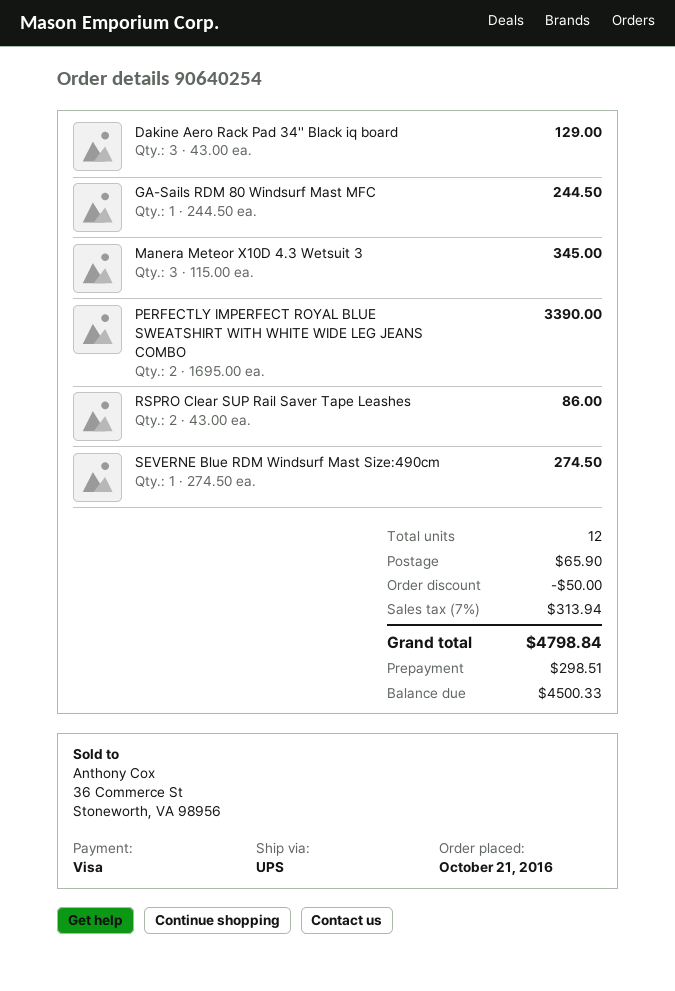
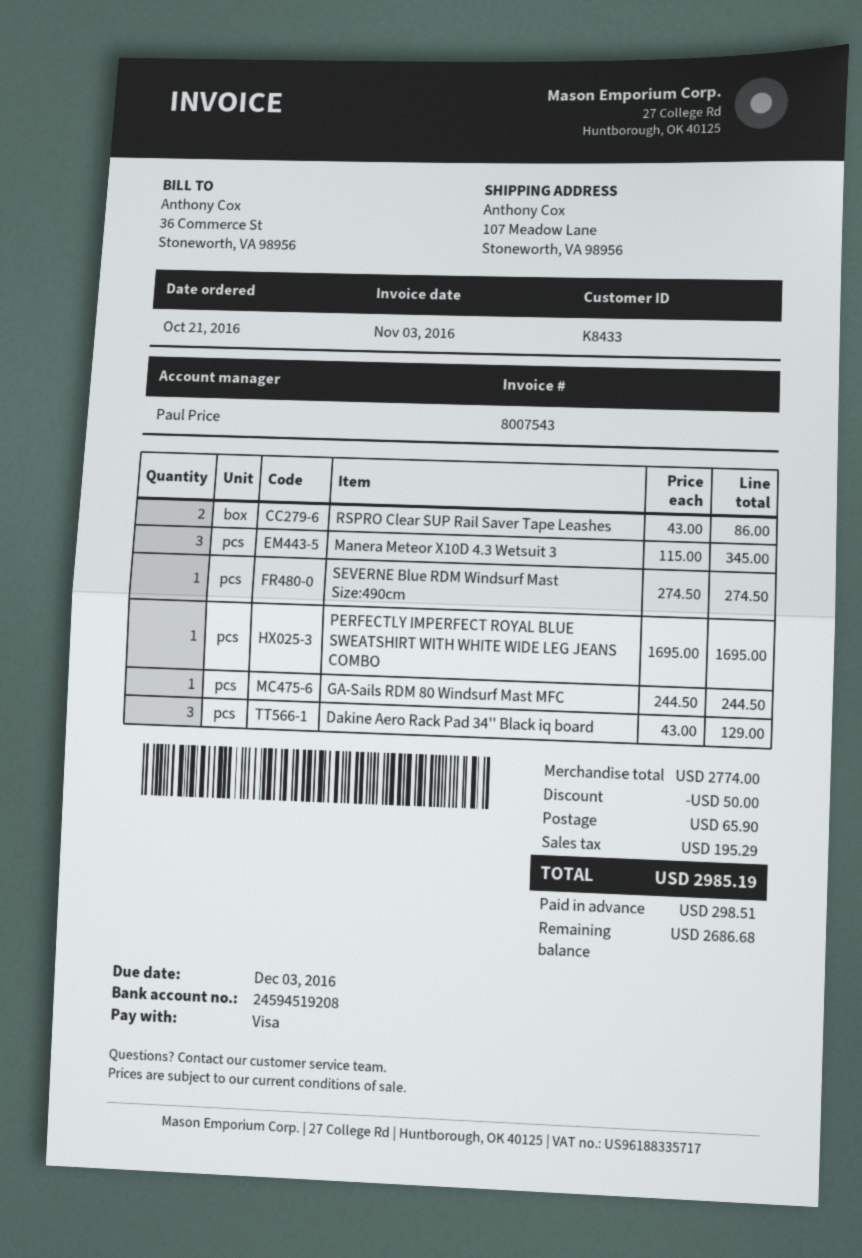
PERFECTLY IMPERFECT ROYAL BLUE SWEATSHIRT WITH WHITE WIDE LEG JEANS COMBO: 2 x 1695.00 = 3390.00 -> 1 x 1695.00 = 1695.00
tax: 313.94 -> 195.29
total: 4798.84 -> 2985.19
balance: 4500.33 -> 2686.68

